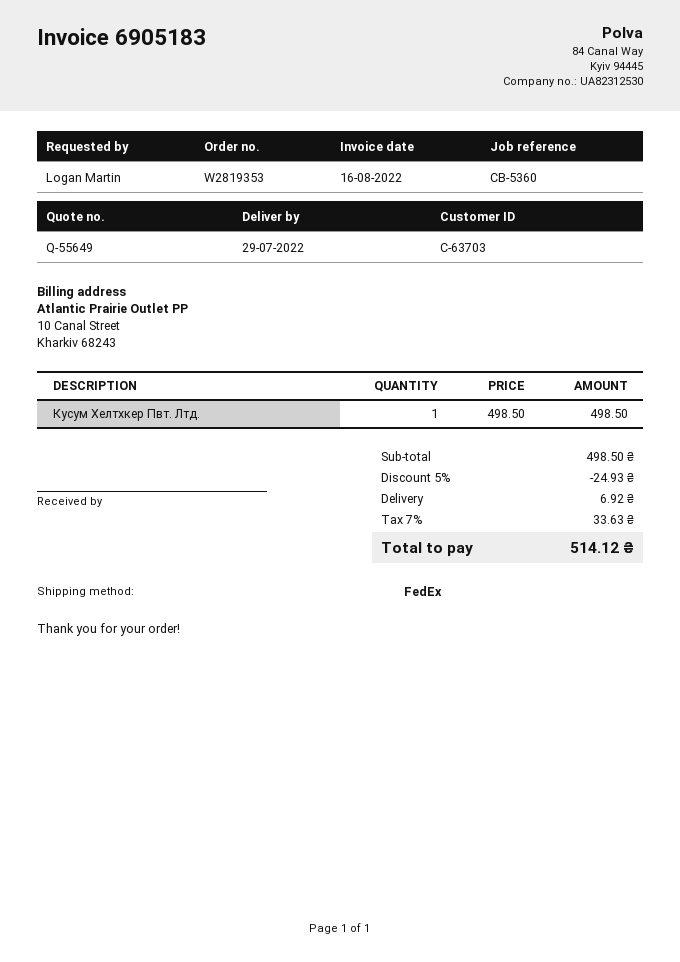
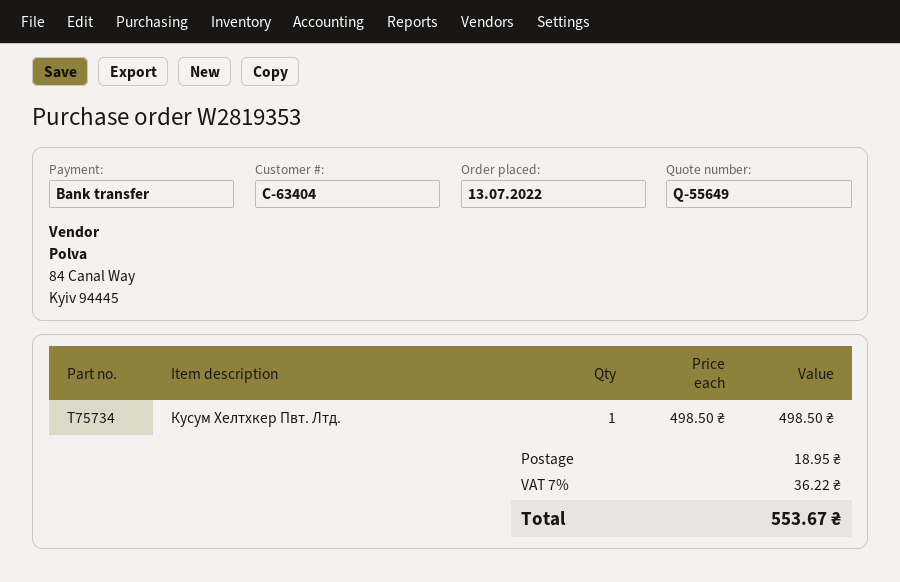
customer number: C-63703 -> C-63404
discount: 5% = 24.93 -> none
shipping: 6.92 -> 18.95
tax: 7% = 33.63 -> 7% = 36.22
total: 514.12 -> 553.67

